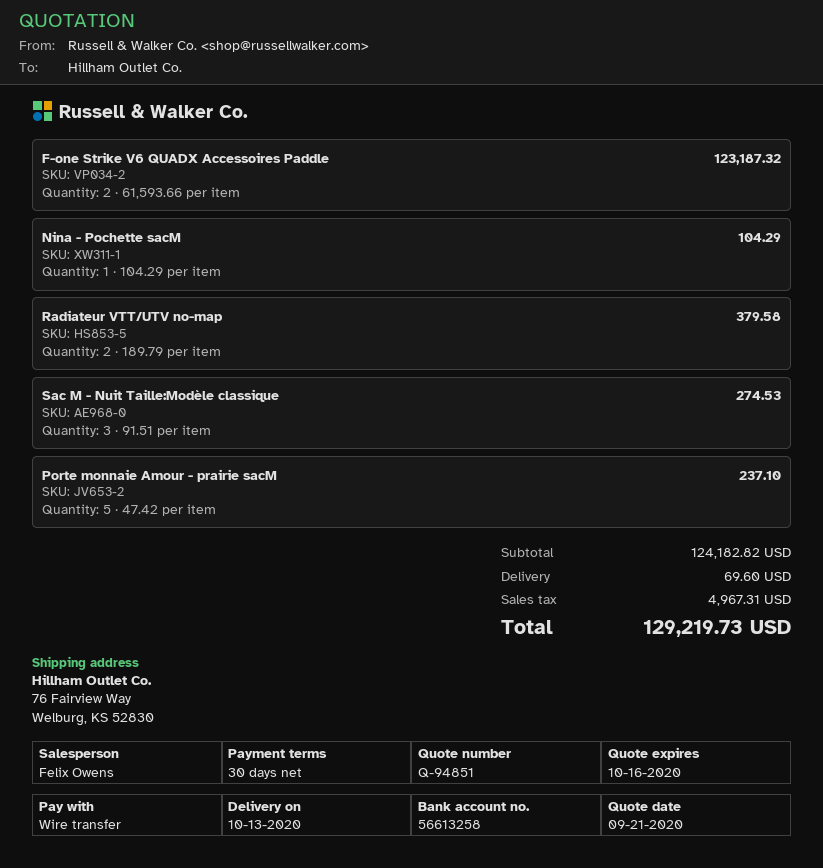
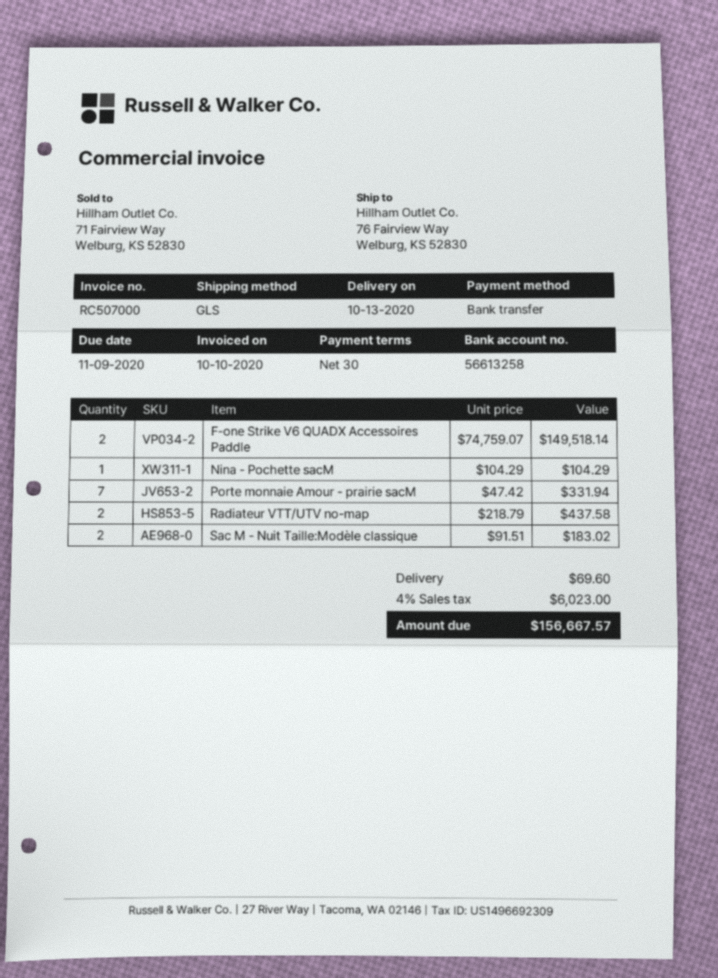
F-one Strike V6 QUADX Accessoires Paddle: 2 x 61593.66 = 123187.32 -> 2 x 74759.07 = 149518.14
Radiateur VTT/UTV no-map: 2 x 189.79 = 379.58 -> 2 x 218.79 = 437.58
Sac M - Nuit Taille:Modèle classique: 3 x 91.51 = 274.53 -> 2 x 91.51 = 183.02
Porte monnaie Amour - prairie sacM: 5 x 47.42 = 237.10 -> 7 x 47.42 = 331.94
tax: 4967.31 -> 6023.00
total: 129219.73 -> 156667.57

